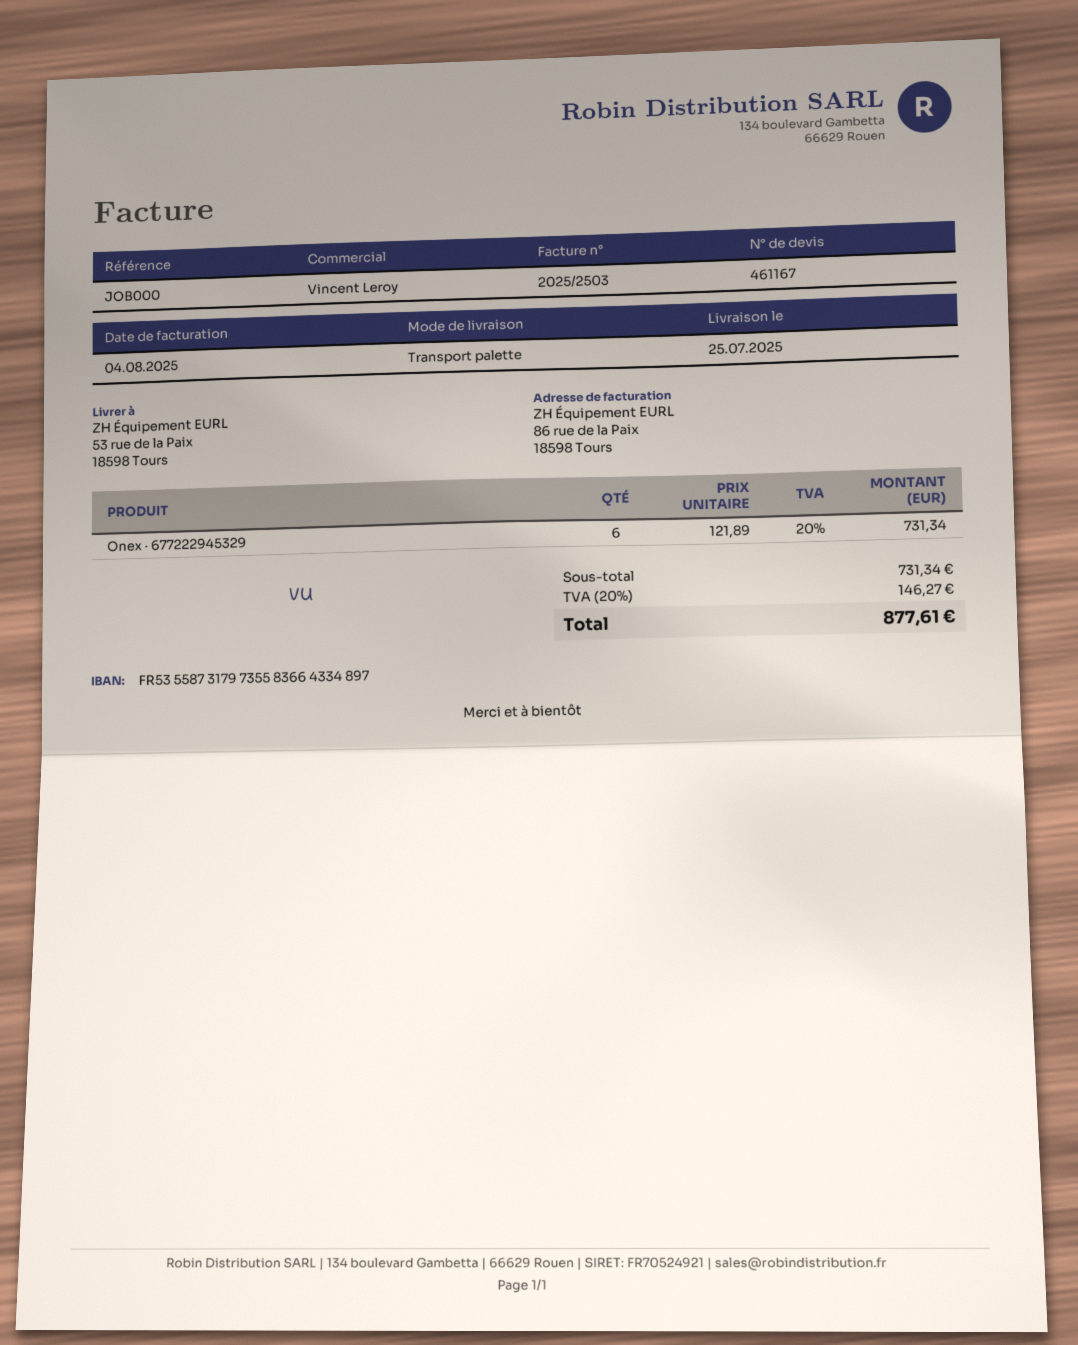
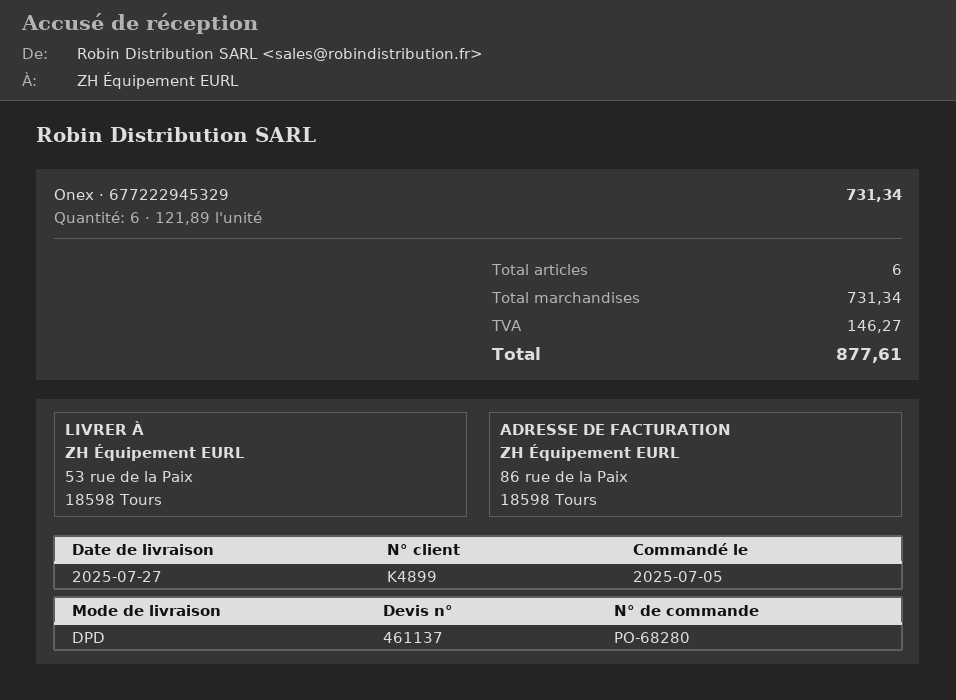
quote number: 461167 -> 461137
delivery date: 2025-07-25 -> 2025-07-27
shipping method: pallet freight -> DPD

